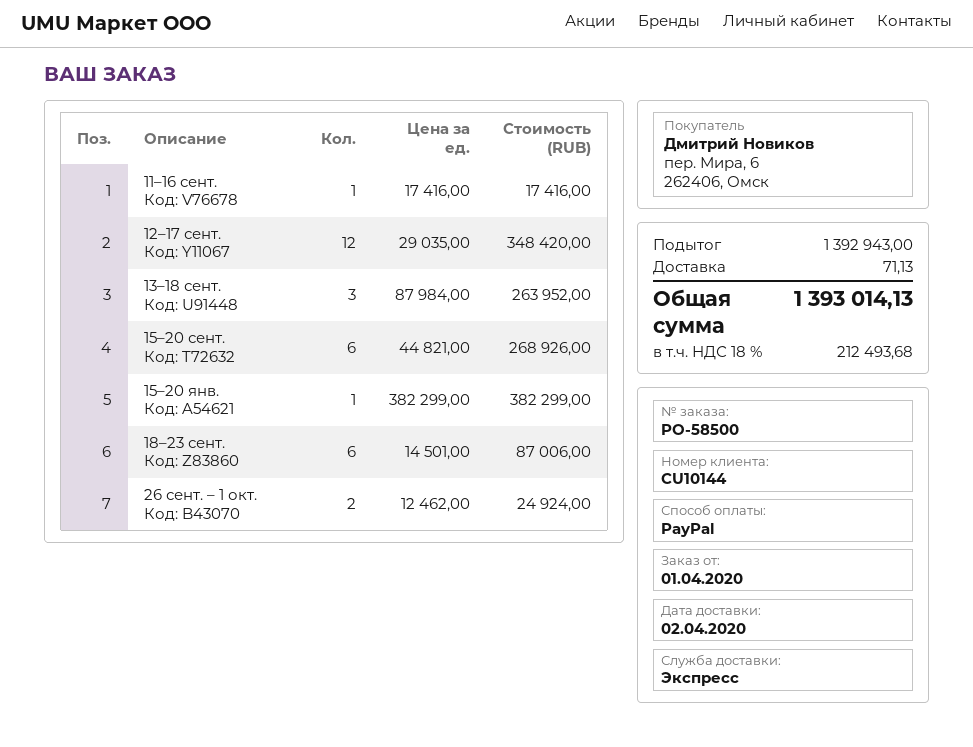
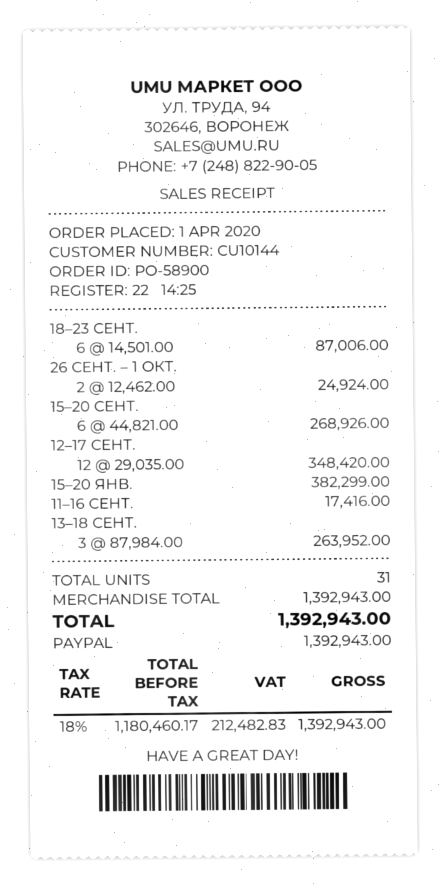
order number: PO-58500 -> PO-58900
shipping: 71.13 -> none
tax: 18% = 212493.68 -> 18% = 212482.83
total: 1393014.13 -> 1392943.00

